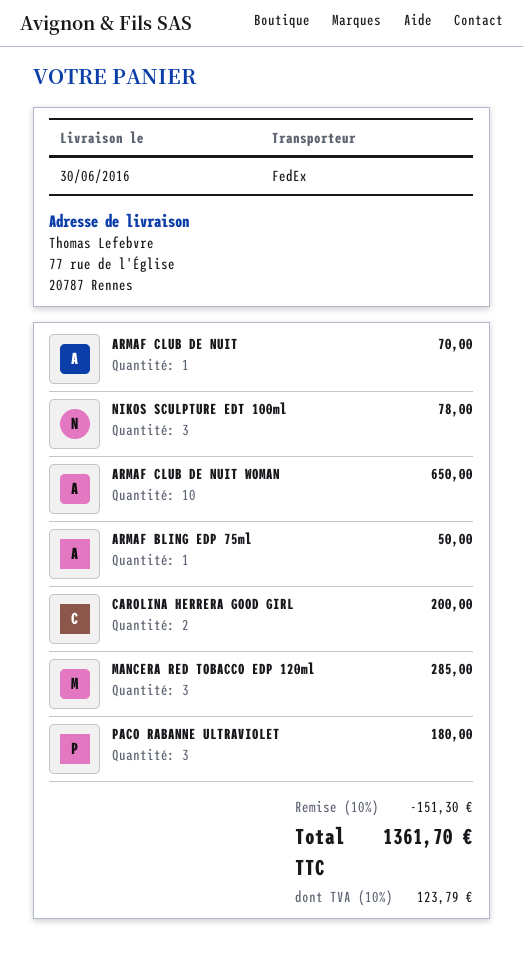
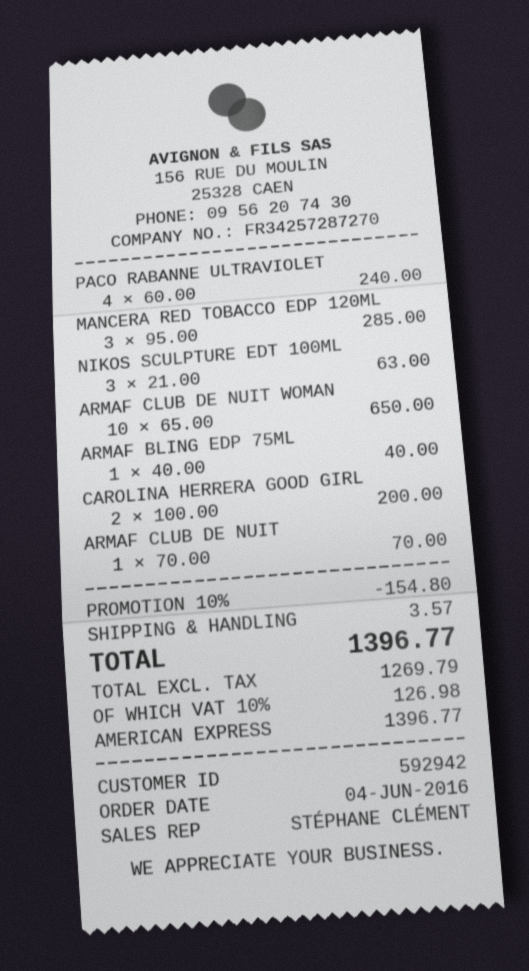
NIKOS SCULPTURE EDT 100ml: 3 for 78.00 -> 3 for 63.00
ARMAF BLING EDP 75ml: 1 for 50.00 -> 1 for 40.00
PACO RABANNE ULTRAVIOLET: 3 for 180.00 -> 4 for 240.00
discount: 10% = 151.30 -> 10% = 154.80
shipping: none -> 3.57
tax: 10% = 123.79 -> 10% = 126.98
total: 1361.70 -> 1396.77

